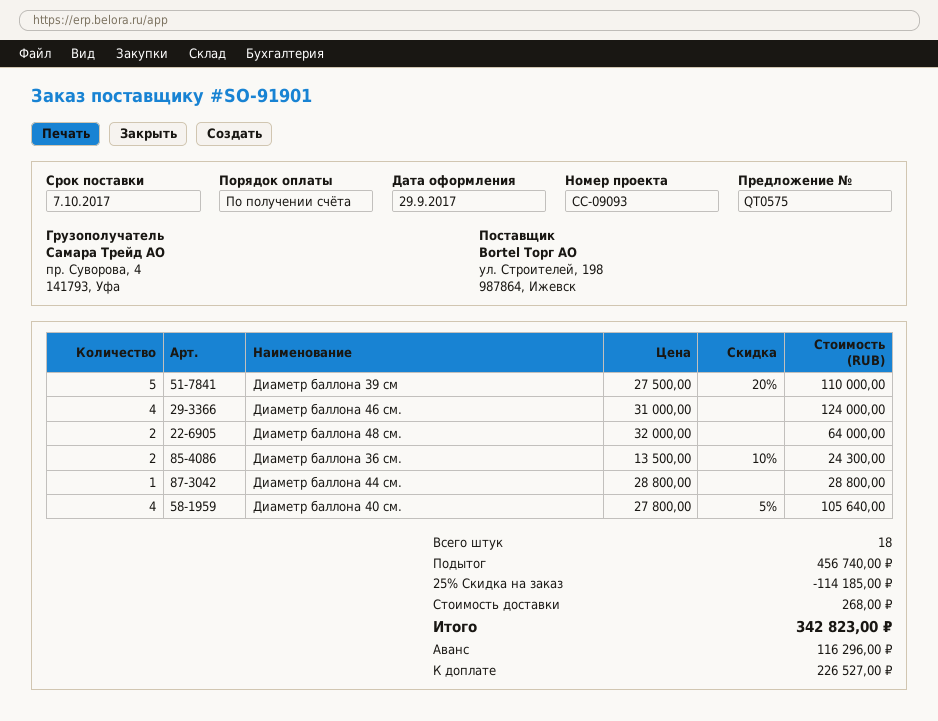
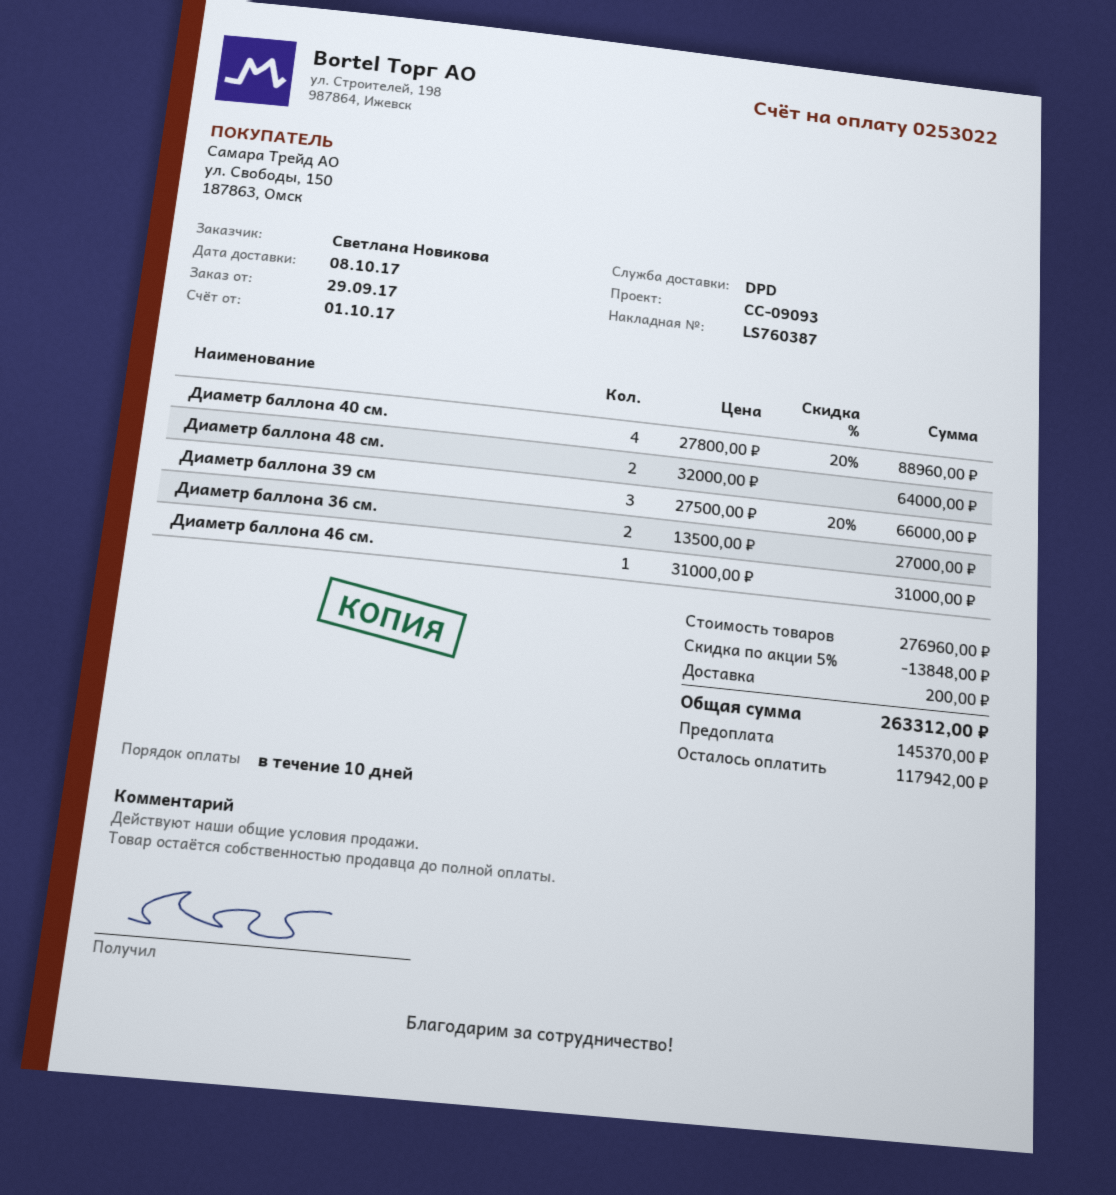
delivery date: 2017-10-07 -> 2017-10-08
payment terms: on receipt -> 10 days
Диаметр баллона 39 см: 5 x 27500.00 - 20% = 110000.00 -> 3 x 27500.00 - 20% = 66000.00
Диаметр баллона 46 см.: 4 x 31000.00 = 124000.00 -> 1 x 31000.00 = 31000.00
Диаметр баллона 36 см.: 2 x 13500.00 - 10% = 24300.00 -> 2 x 13500.00 = 27000.00
Диаметр баллона 44 см.: 1 x 28800.00 = 28800.00 -> none
Диаметр баллона 40 см.: 4 x 27800.00 - 5% = 105640.00 -> 4 x 27800.00 - 20% = 88960.00
subtotal: 456740.00 -> 276960.00
discount: 25% = 114185.00 -> 5% = 13848.00
shipping: 268.00 -> 200.00
total: 342823.00 -> 263312.00
deposit: 116296.00 -> 145370.00
balance: 226527.00 -> 117942.00

